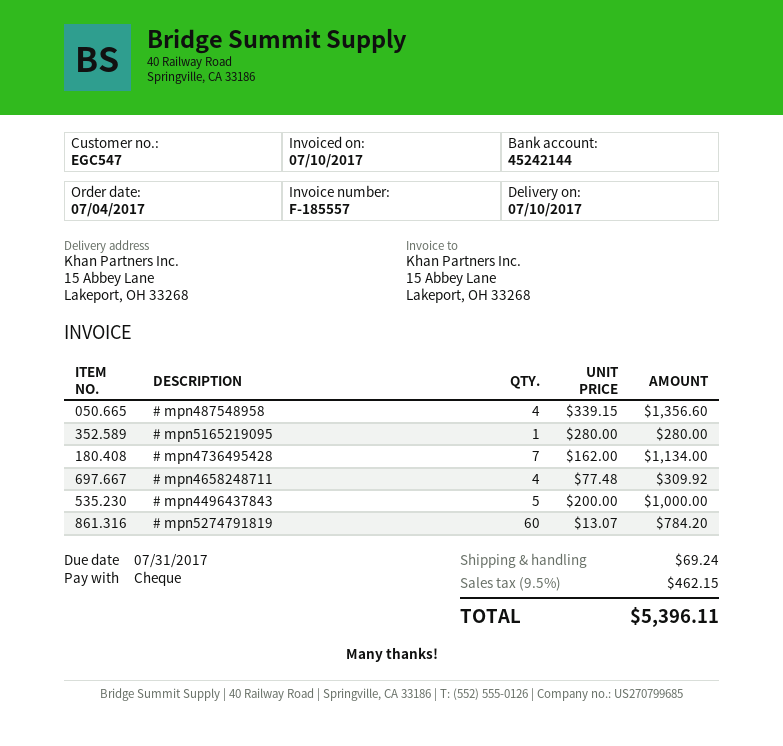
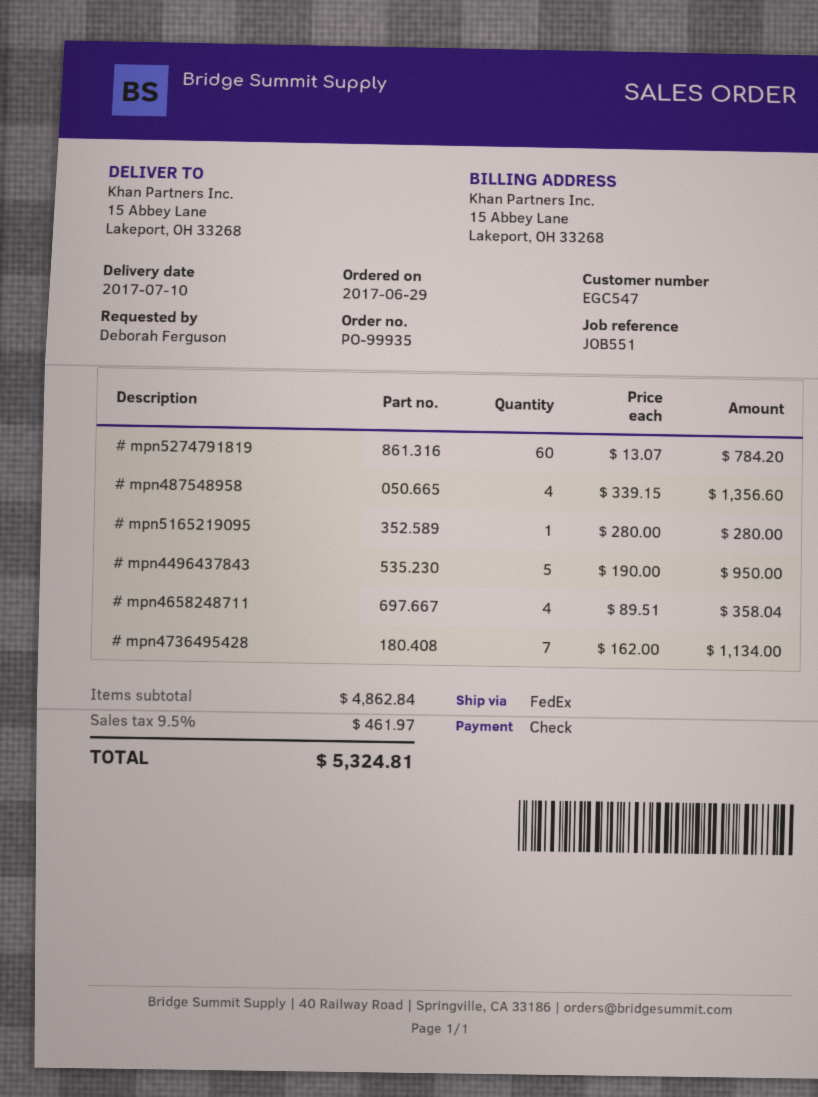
order date: 2017-07-04 -> 2017-06-29
# mpn4658248711: 4 x 77.48 = 309.92 -> 4 x 89.51 = 358.04
# mpn4496437843: 5 x 200.00 = 1000.00 -> 5 x 190.00 = 950.00
shipping: 69.24 -> none
tax: 9.5% = 462.15 -> 9.5% = 461.97
total: 5396.11 -> 5324.81

